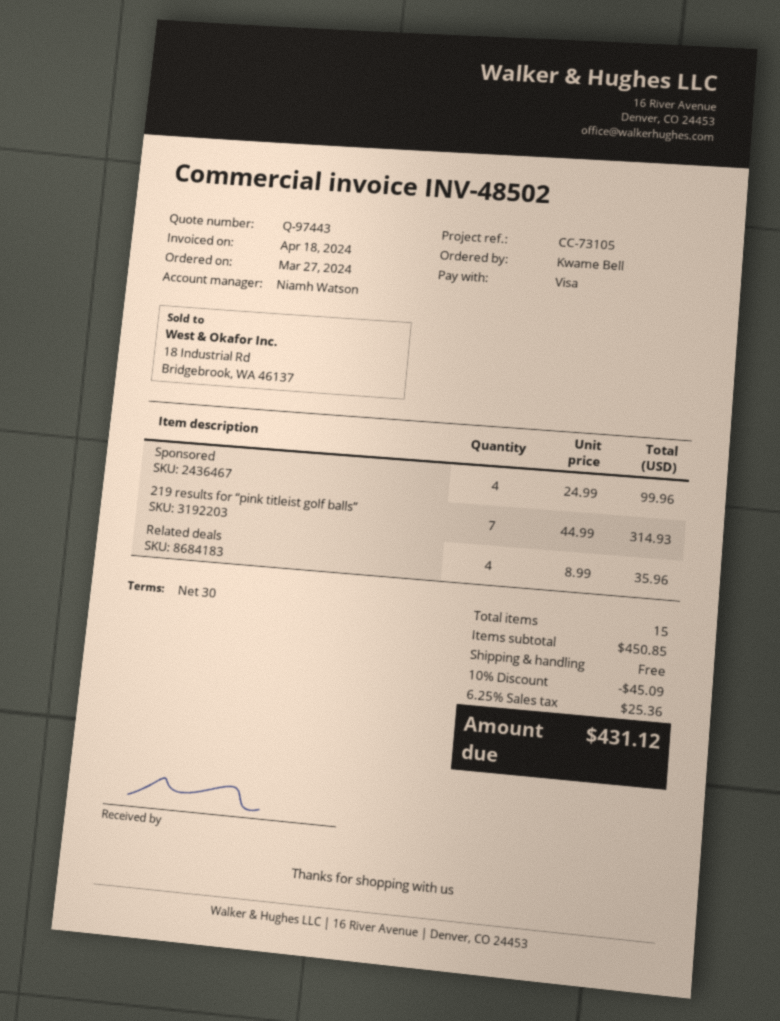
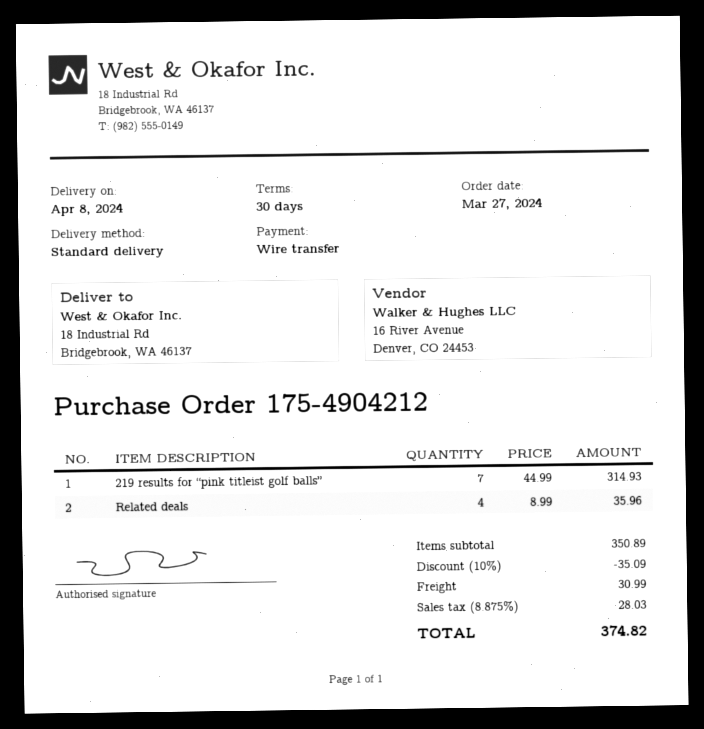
payment method: Visa -> bank transfer
Sponsored: 4 x 24.99 = 99.96 -> none
subtotal: 450.85 -> 350.89
discount: 10% = 45.09 -> 10% = 35.09
shipping: 0.00 -> 30.99
tax: 6.25% = 25.36 -> 8.875% = 28.03
total: 431.12 -> 374.82

